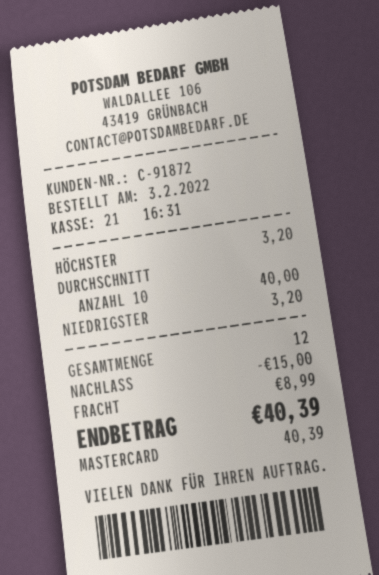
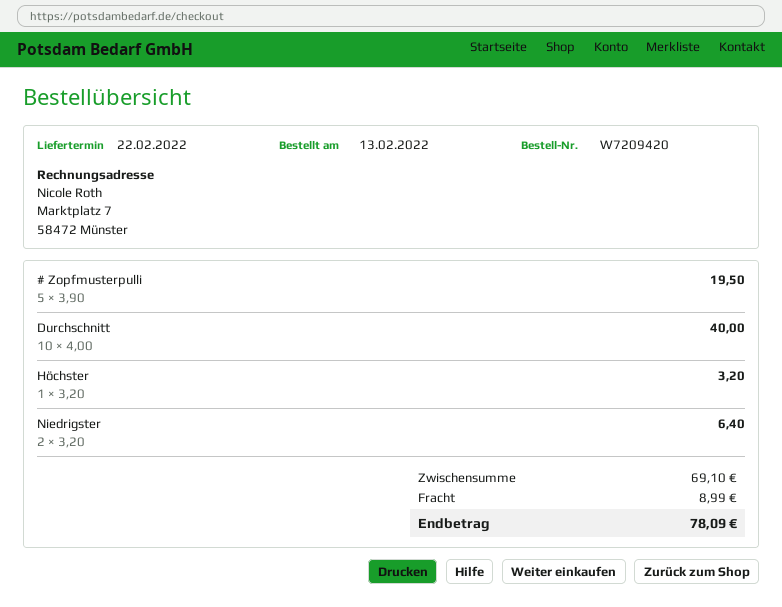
order date: 2022-02-03 -> 2022-02-13
NIEDRIGSTER: 1 for 3.20 -> 2 for 6.40
# Zopfmusterpulli: none -> 5 for 19.50
discount: 15.00 -> none
total: 40.39 -> 78.09

